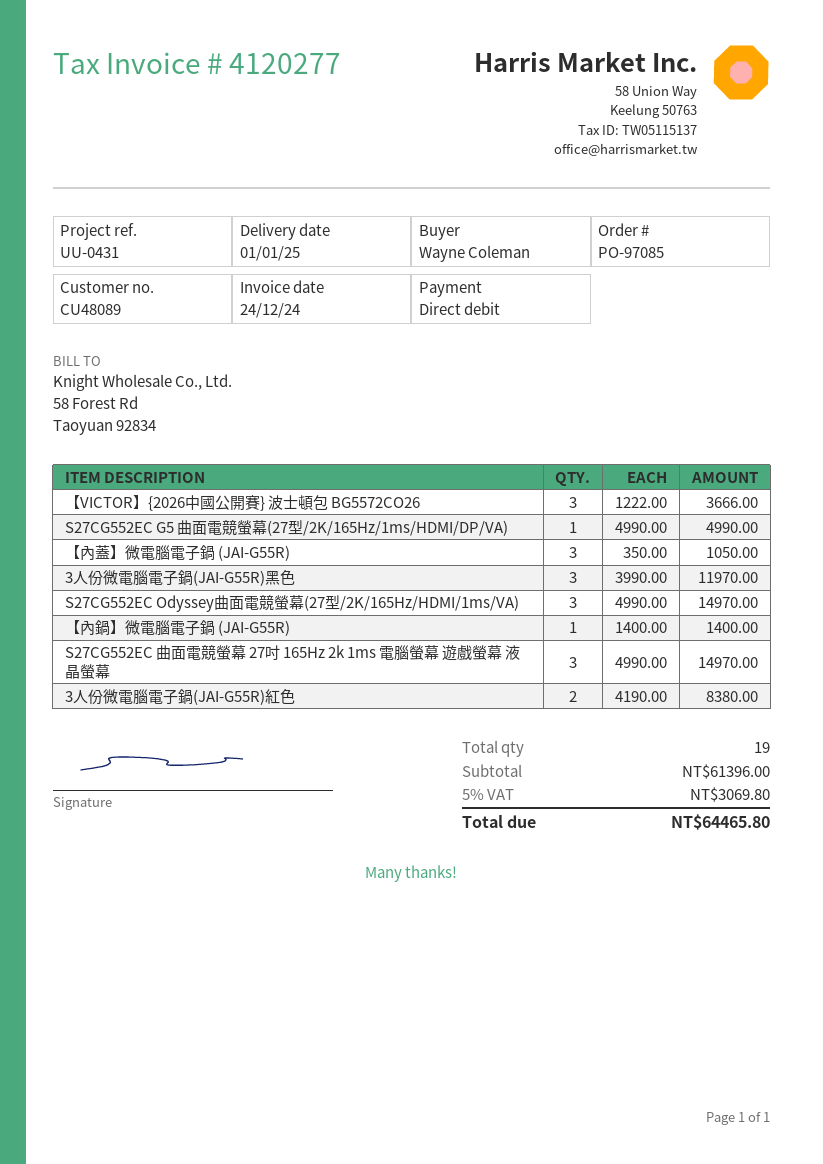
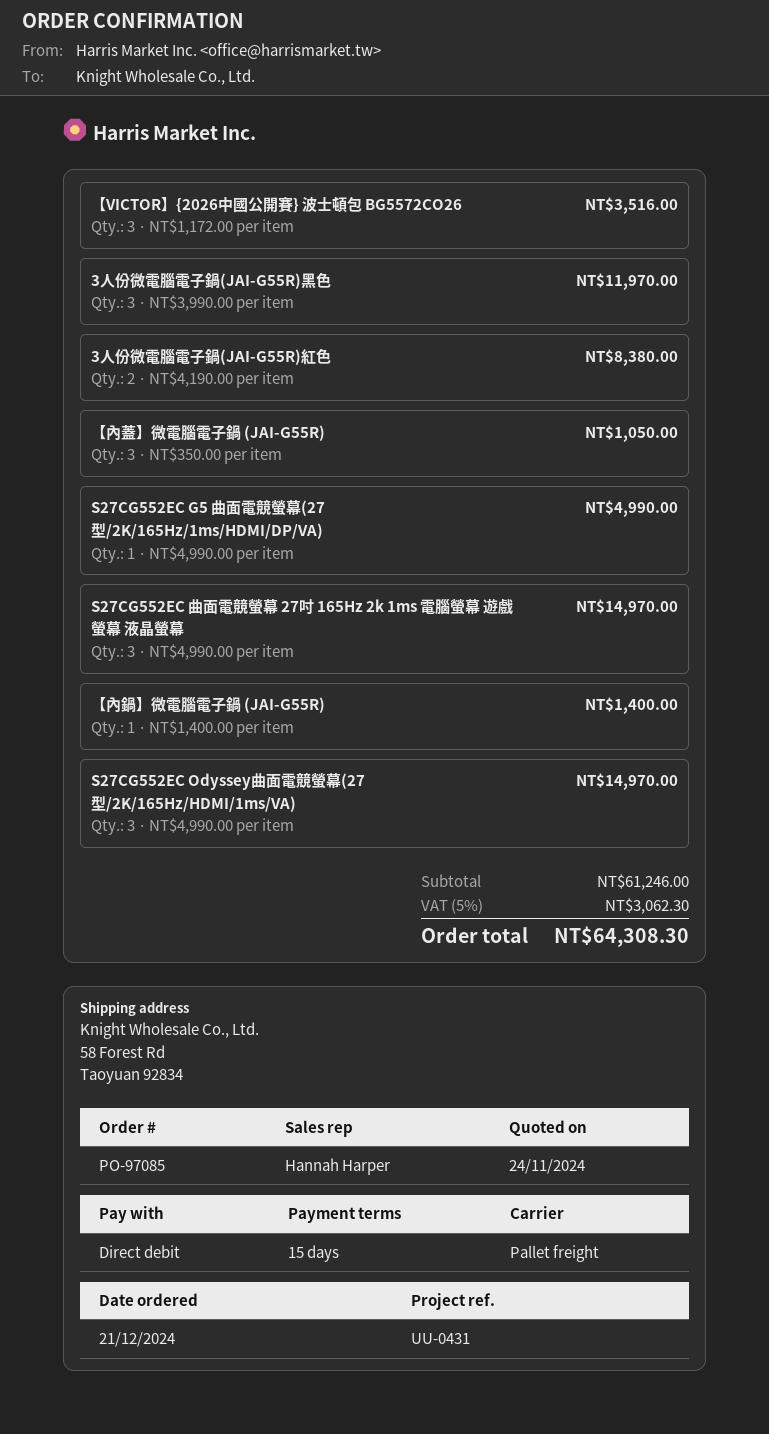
【VICTOR】{2026中國公開賽} 波士頓包 BG5572CO26: 3 x 1222.00 = 3666.00 -> 3 x 1172.00 = 3516.00
subtotal: 61396.00 -> 61246.00
tax: 5% = 3069.80 -> 5% = 3062.30
total: 64465.80 -> 64308.30

